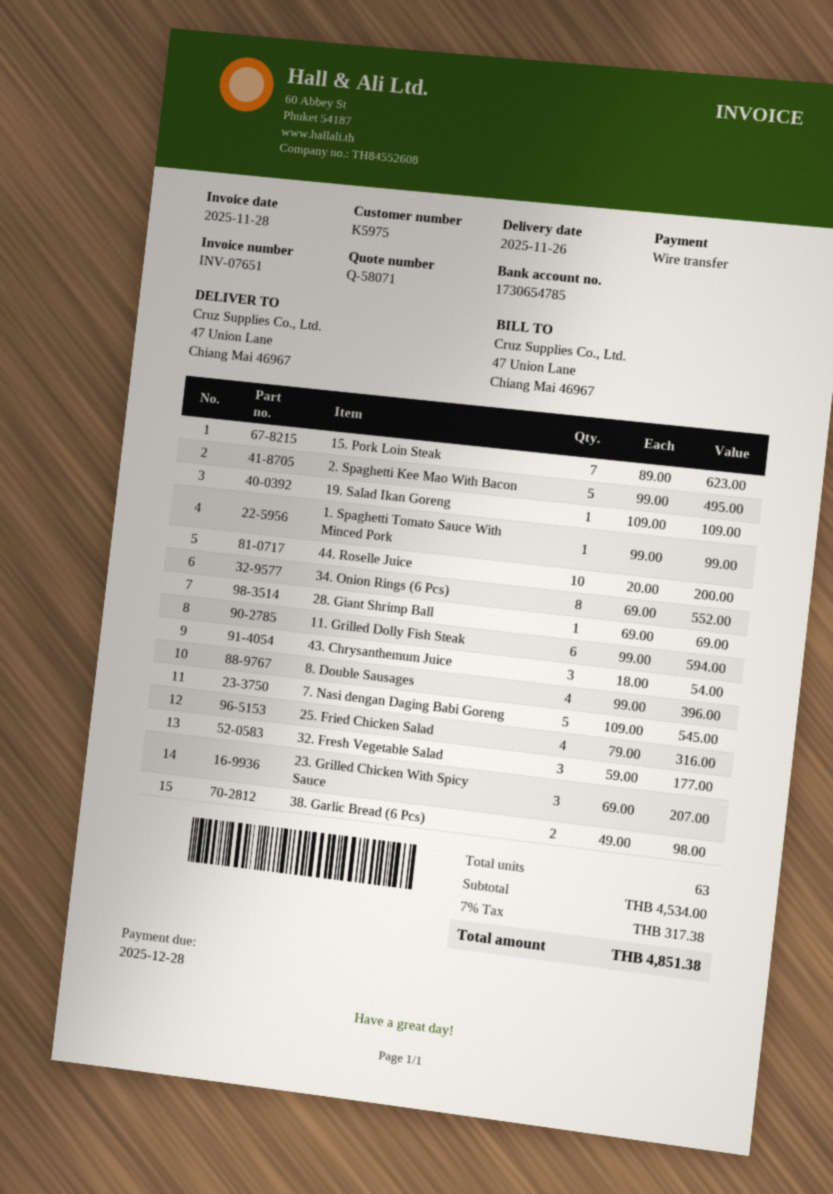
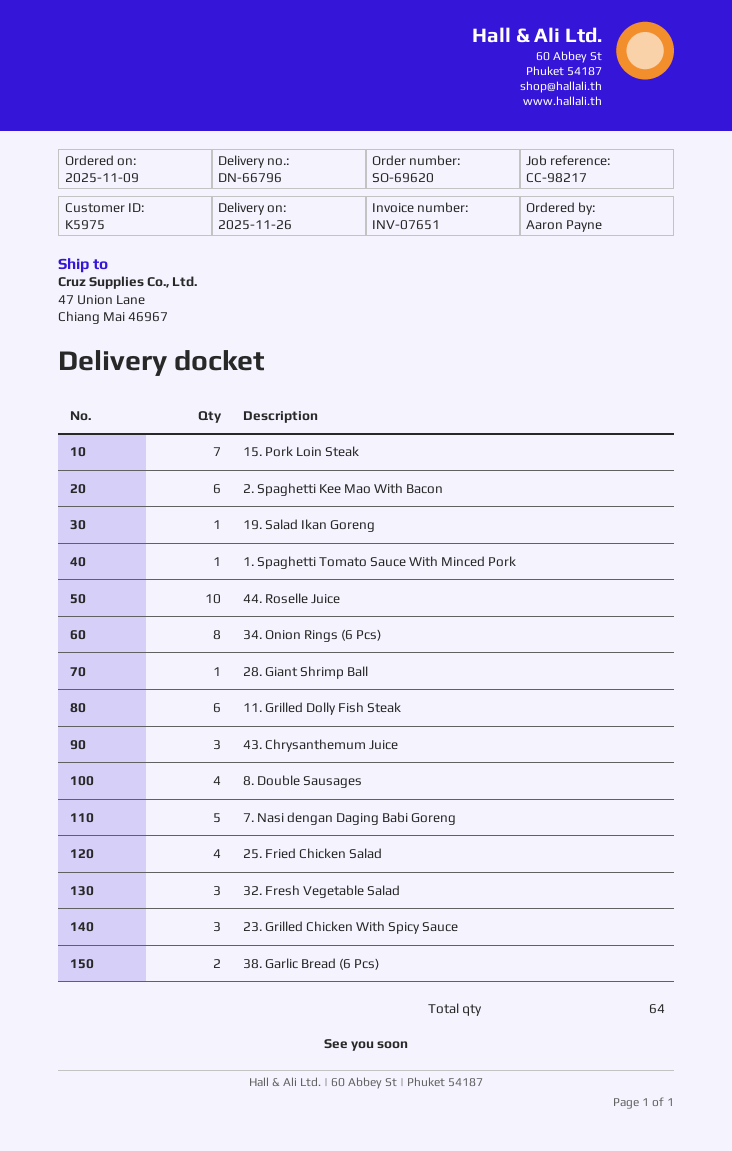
2. Spaghetti Kee Mao With Bacon: 5 -> 6
total quantity: 63 -> 64

